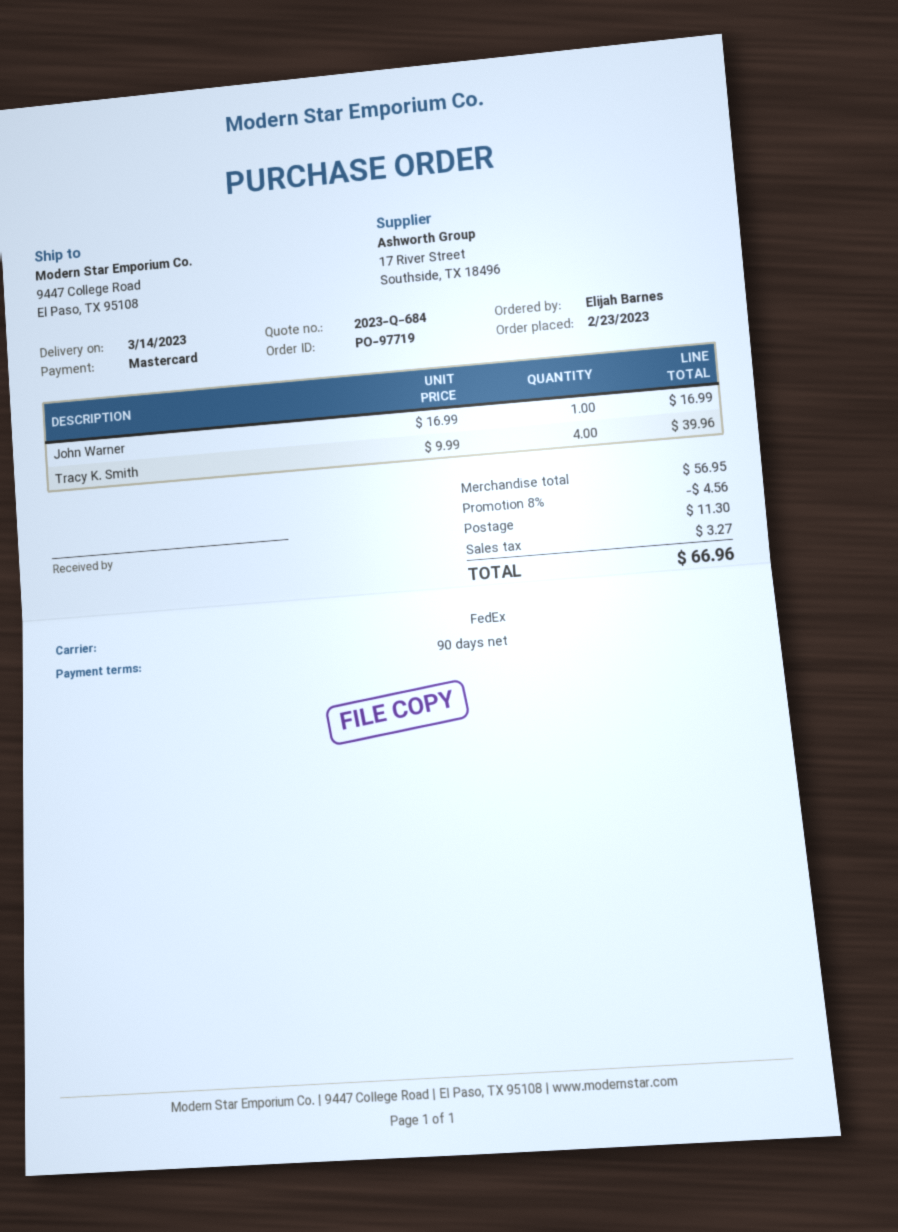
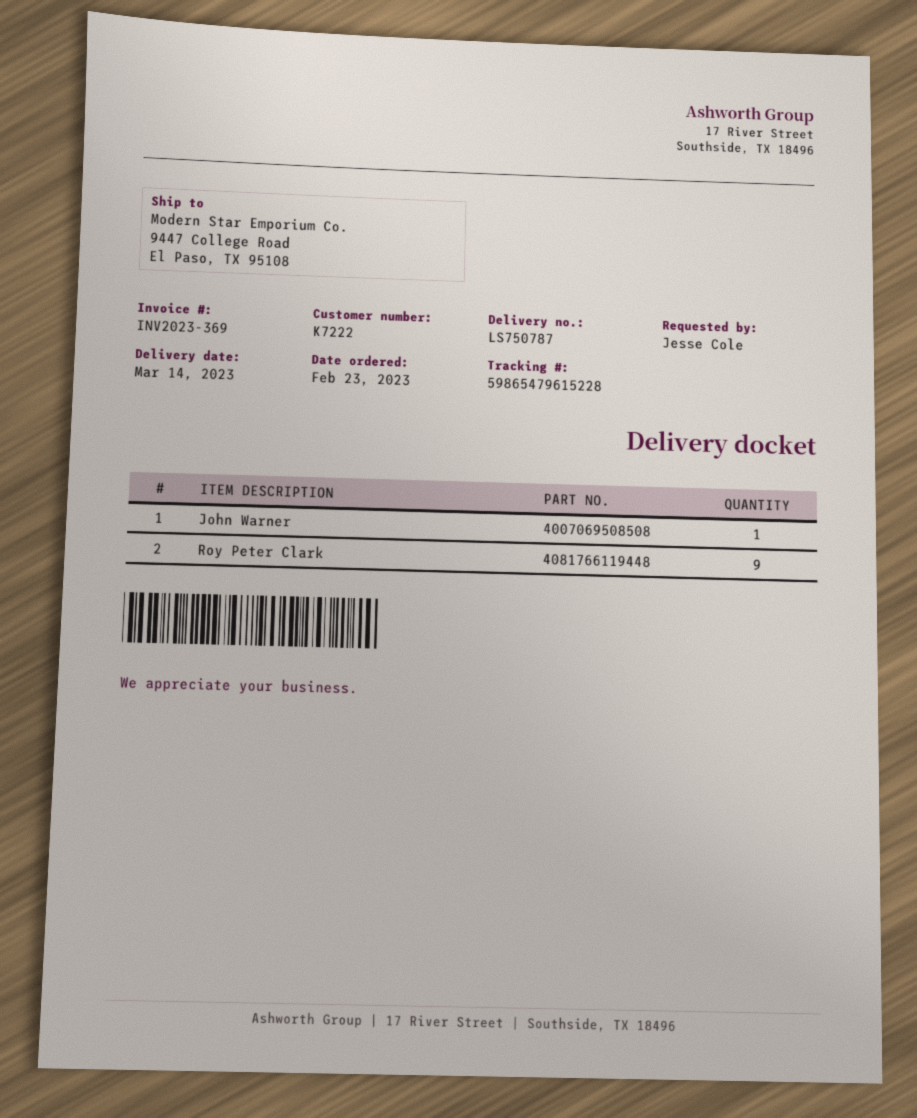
ordered by: Elijah Barnes -> Jesse Cole
Tracy K. Smith: 4 -> none
Roy Peter Clark: none -> 9

